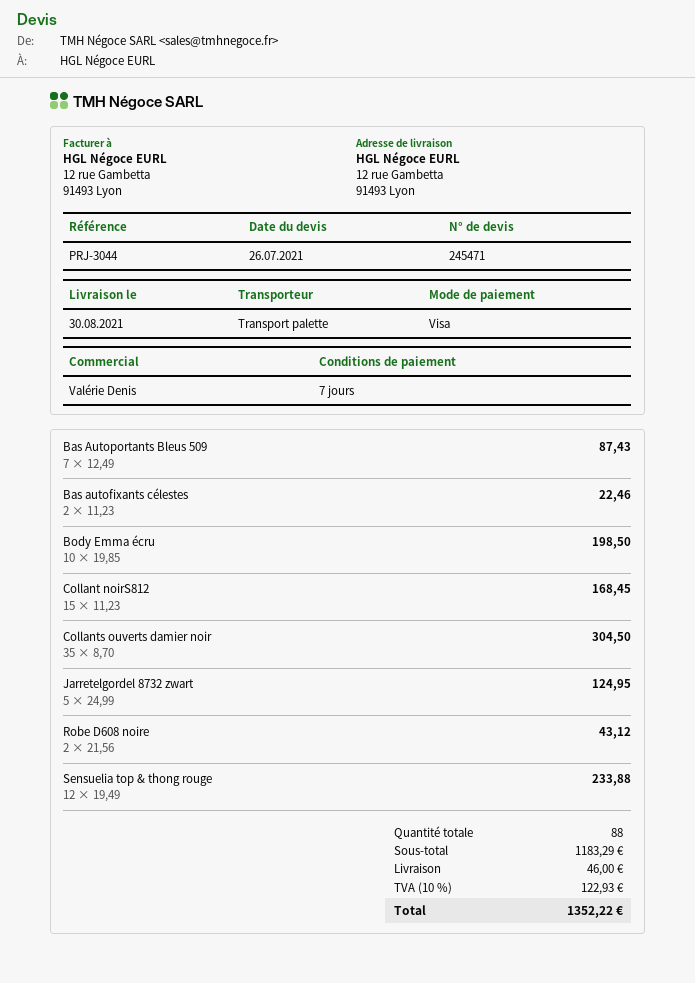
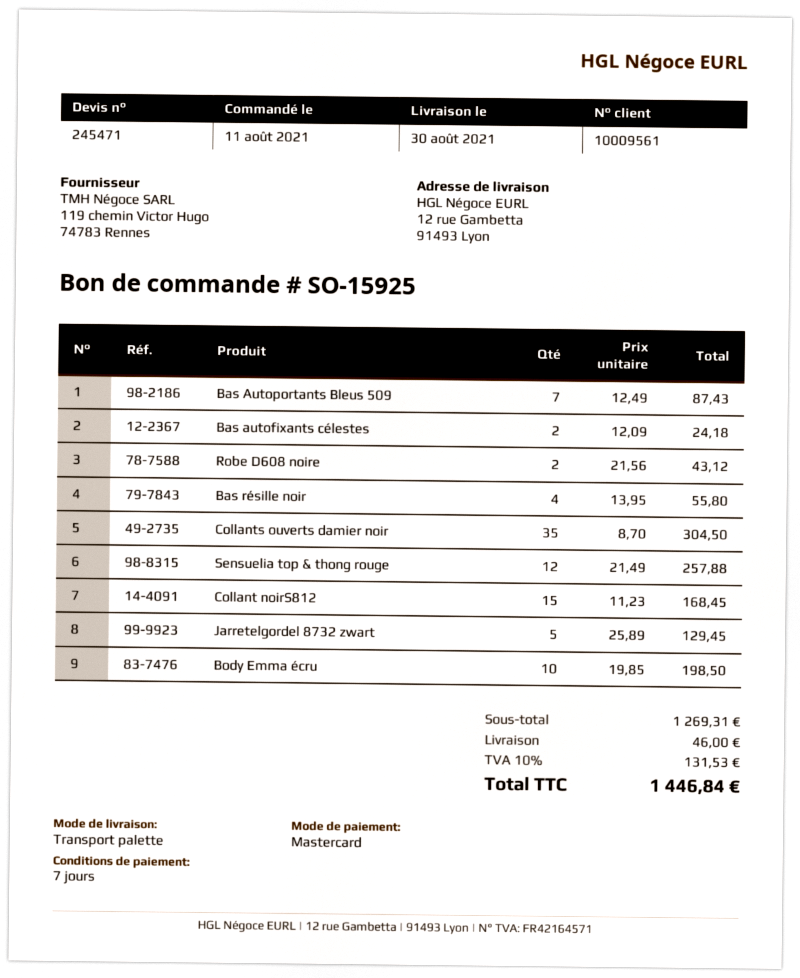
payment method: Visa -> Mastercard
Bas autofixants célestes: 2 x 11.23 = 22.46 -> 2 x 12.09 = 24.18
Jarretelgordel 8732 zwart: 5 x 24.99 = 124.95 -> 5 x 25.89 = 129.45
Sensuelia top & thong rouge: 12 x 19.49 = 233.88 -> 12 x 21.49 = 257.88
Bas résille noir: none -> 4 x 13.95 = 55.80
subtotal: 1183.29 -> 1269.31
tax: 10% = 122.93 -> 10% = 131.53
total: 1352.22 -> 1446.84

